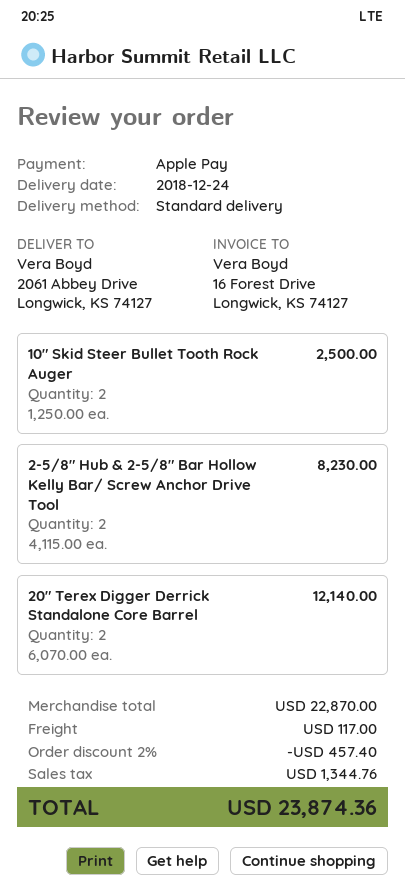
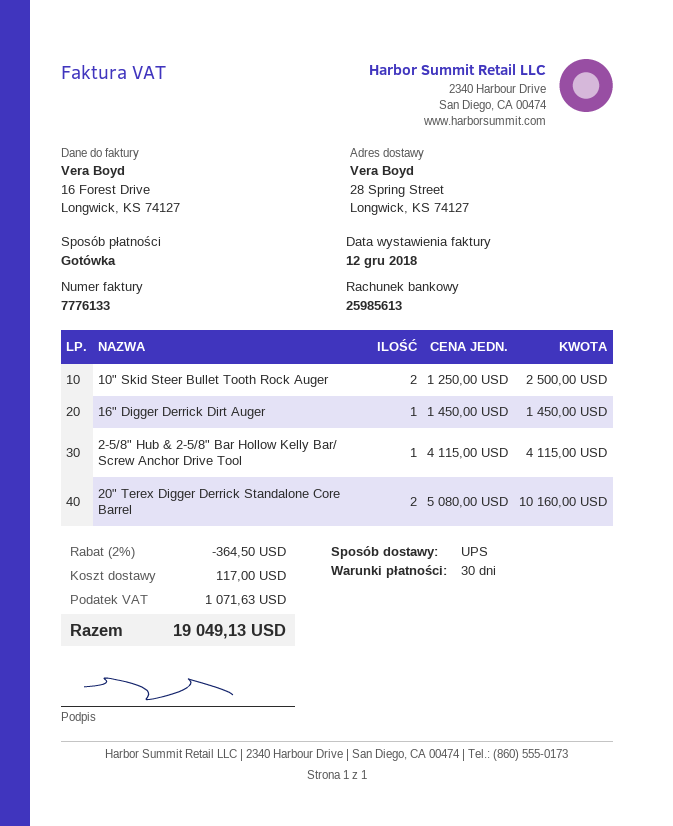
payment method: Apple Pay -> cash
shipping method: standard -> UPS
ship to: 2061 Abbey Drive, Longwick, KS 74127 -> 28 Spring Street, Longwick, KS 74127
2-5/8" Hub & 2-5/8" Bar Hollow Kelly Bar/ Screw Anchor Drive Tool: 2 x 4115.00 = 8230.00 -> 1 x 4115.00 = 4115.00
20" Terex Digger Derrick Standalone Core Barrel: 2 x 6070.00 = 12140.00 -> 2 x 5080.00 = 10160.00
16" Digger Derrick Dirt Auger: none -> 1 x 1450.00 = 1450.00
discount: 2% = 457.40 -> 2% = 364.50
tax: 1344.76 -> 1071.63
total: 23874.36 -> 19049.13

